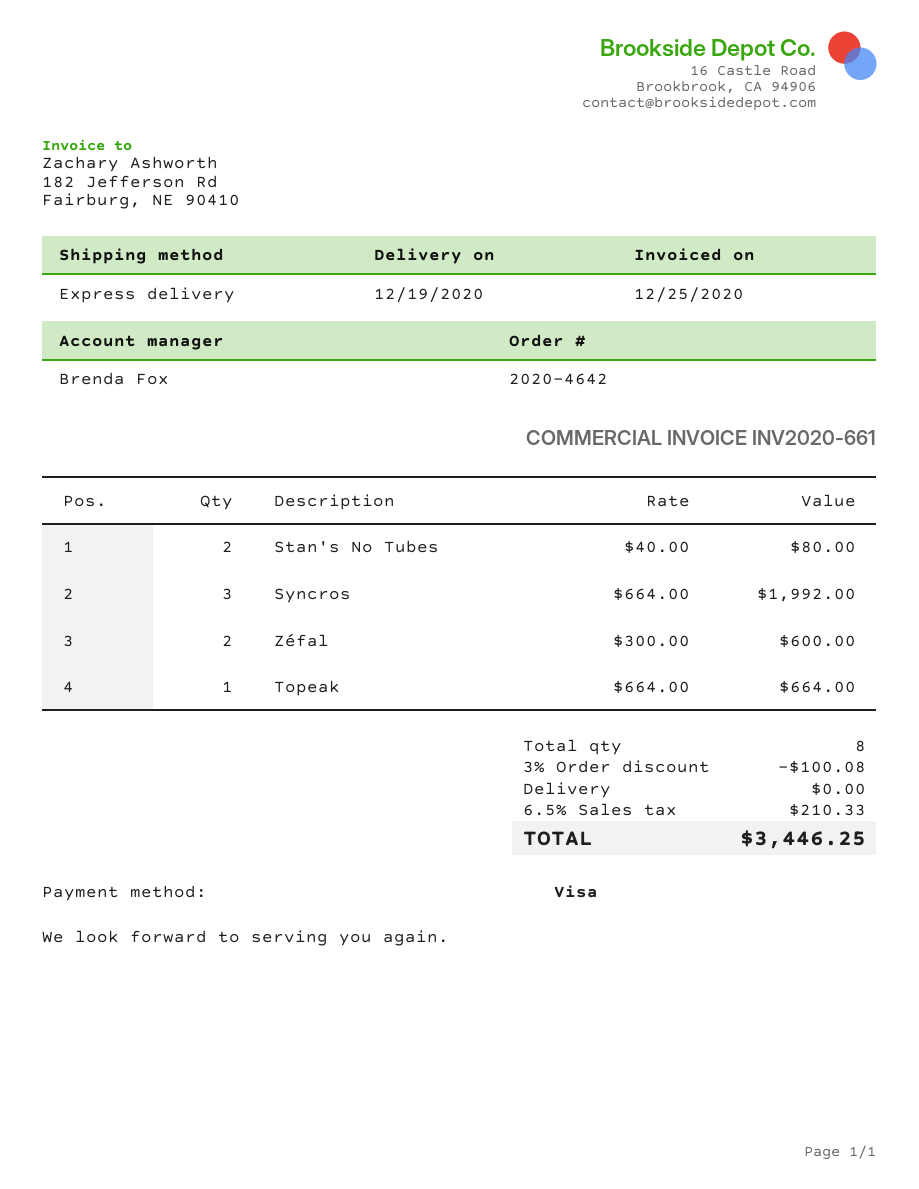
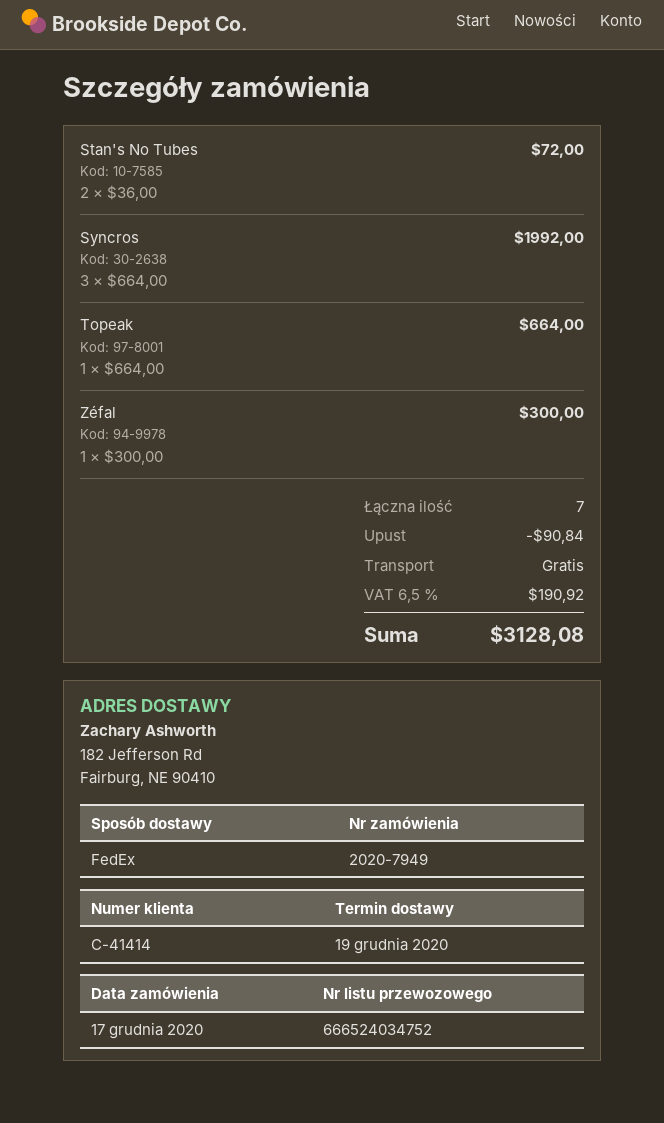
order number: 2020-4642 -> 2020-7949
shipping method: express -> FedEx
Stan's No Tubes: 2 x 40.00 = 80.00 -> 2 x 36.00 = 72.00
Zéfal: 2 x 300.00 = 600.00 -> 1 x 300.00 = 300.00
total quantity: 8 -> 7
discount: 100.08 -> 90.84
tax: 6.5% = 210.33 -> 6.5% = 190.92
total: 3446.25 -> 3128.08

